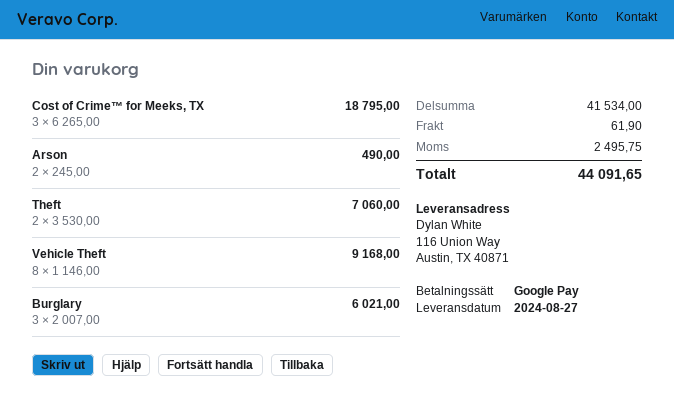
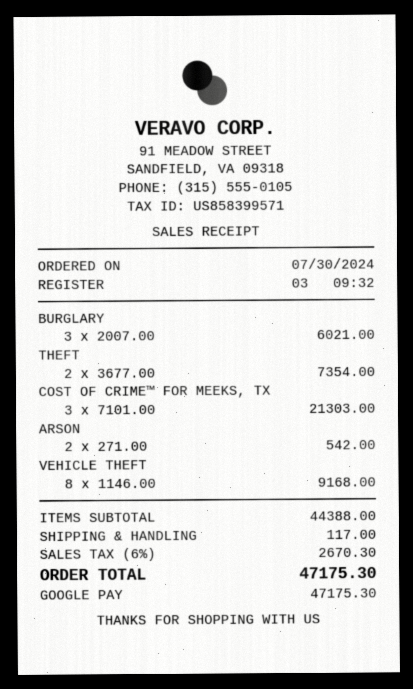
Cost of Crime™ for Meeks, TX: 3 x 6265.00 = 18795.00 -> 3 x 7101.00 = 21303.00
Arson: 2 x 245.00 = 490.00 -> 2 x 271.00 = 542.00
Theft: 2 x 3530.00 = 7060.00 -> 2 x 3677.00 = 7354.00
subtotal: 41534.00 -> 44388.00
shipping: 61.90 -> 117.00
tax: 2495.75 -> 2670.30
total: 44091.65 -> 47175.30

